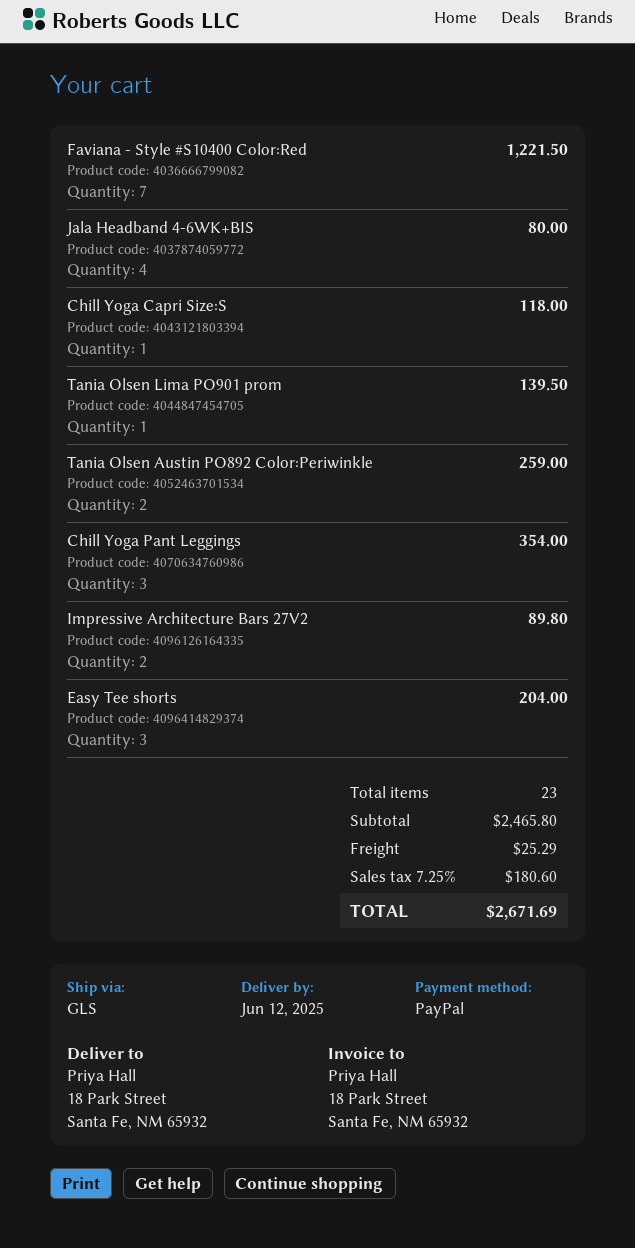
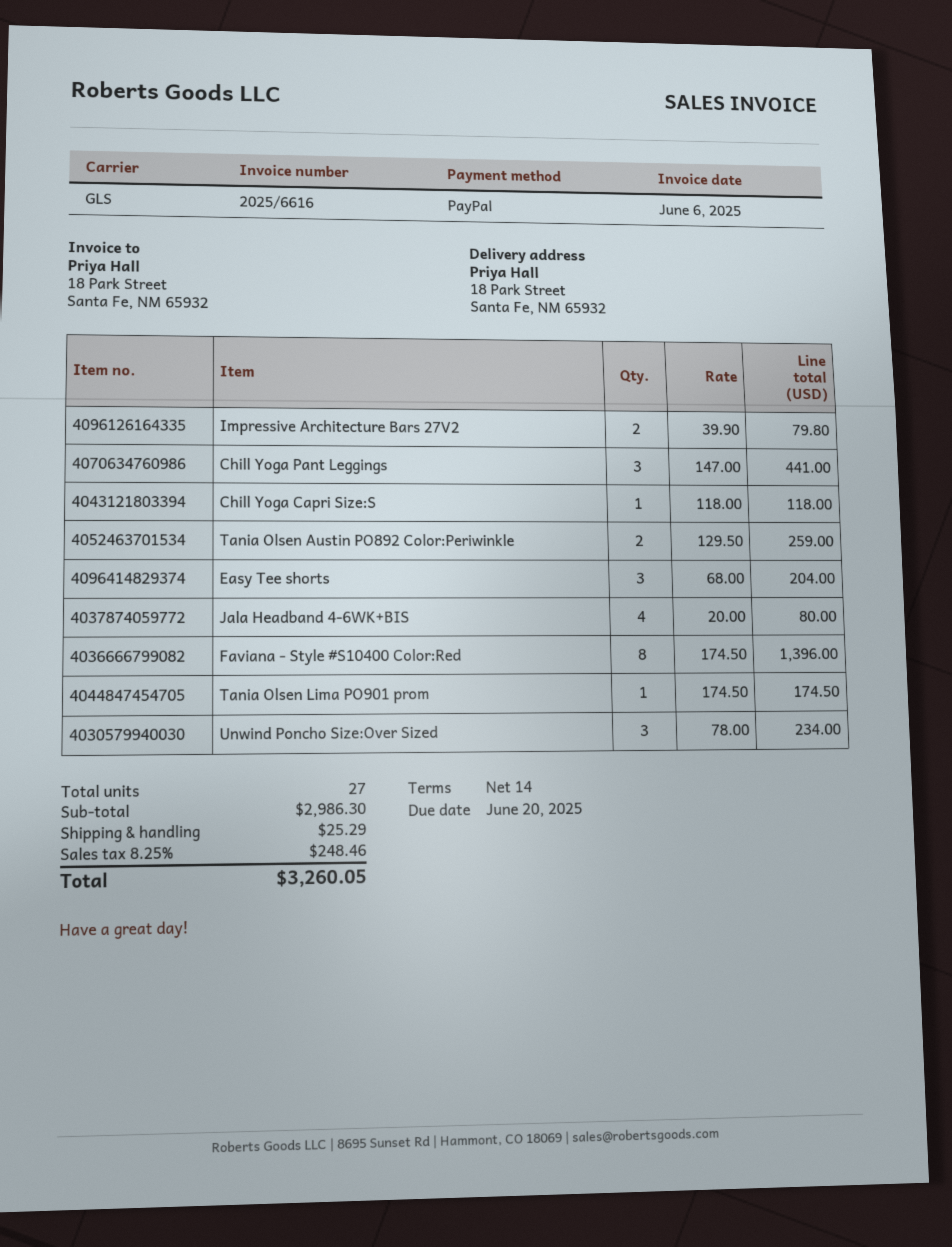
Faviana - Style #S10400 Color:Red: 7 for 1221.50 -> 8 for 1396.00
Tania Olsen Lima PO901 prom: 1 for 139.50 -> 1 for 174.50
Chill Yoga Pant Leggings: 3 for 354.00 -> 3 for 441.00
Impressive Architecture Bars 27V2: 2 for 89.80 -> 2 for 79.80
Unwind Poncho Size:Over Sized: none -> 3 for 234.00
total quantity: 23 -> 27
subtotal: 2465.80 -> 2986.30
tax: 7.25% = 180.60 -> 8.25% = 248.46
total: 2671.69 -> 3260.05

